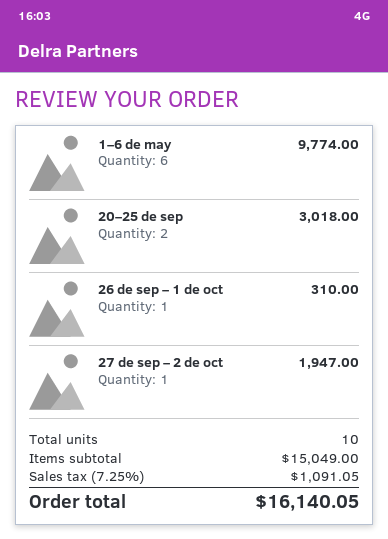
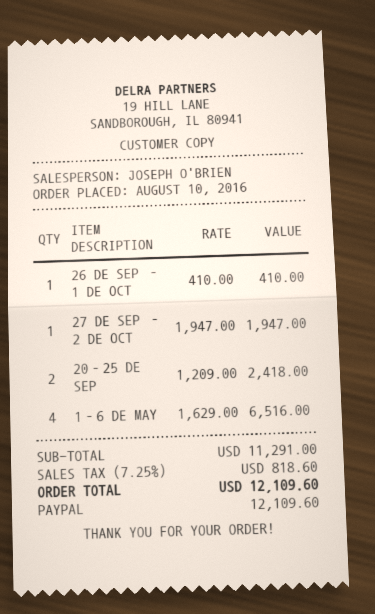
1–6 de may: 6 for 9774.00 -> 4 for 6516.00
20–25 de sep: 2 for 3018.00 -> 2 for 2418.00
26 de sep – 1 de oct: 1 for 310.00 -> 1 for 410.00
subtotal: 15049.00 -> 11291.00
tax: 7.25% = 1091.05 -> 7.25% = 818.60
total: 16140.05 -> 12109.60

